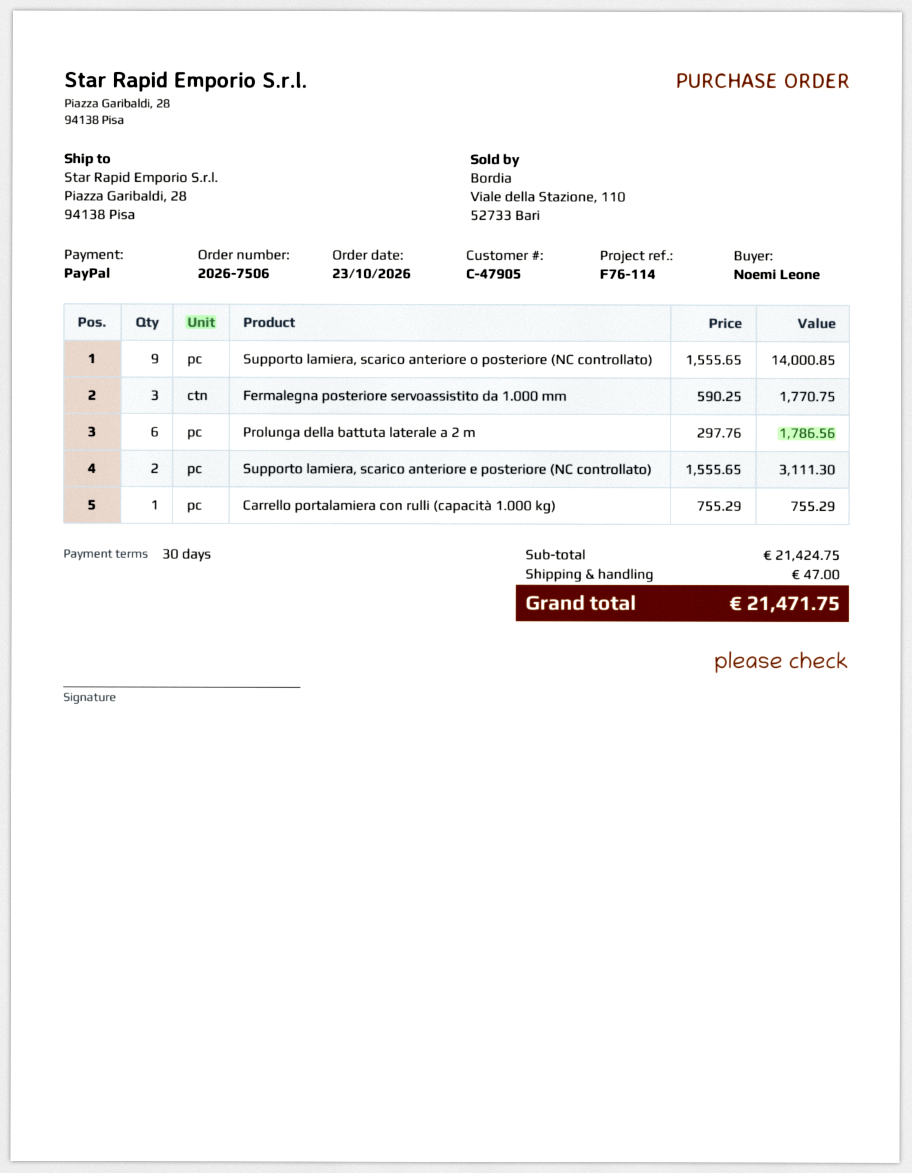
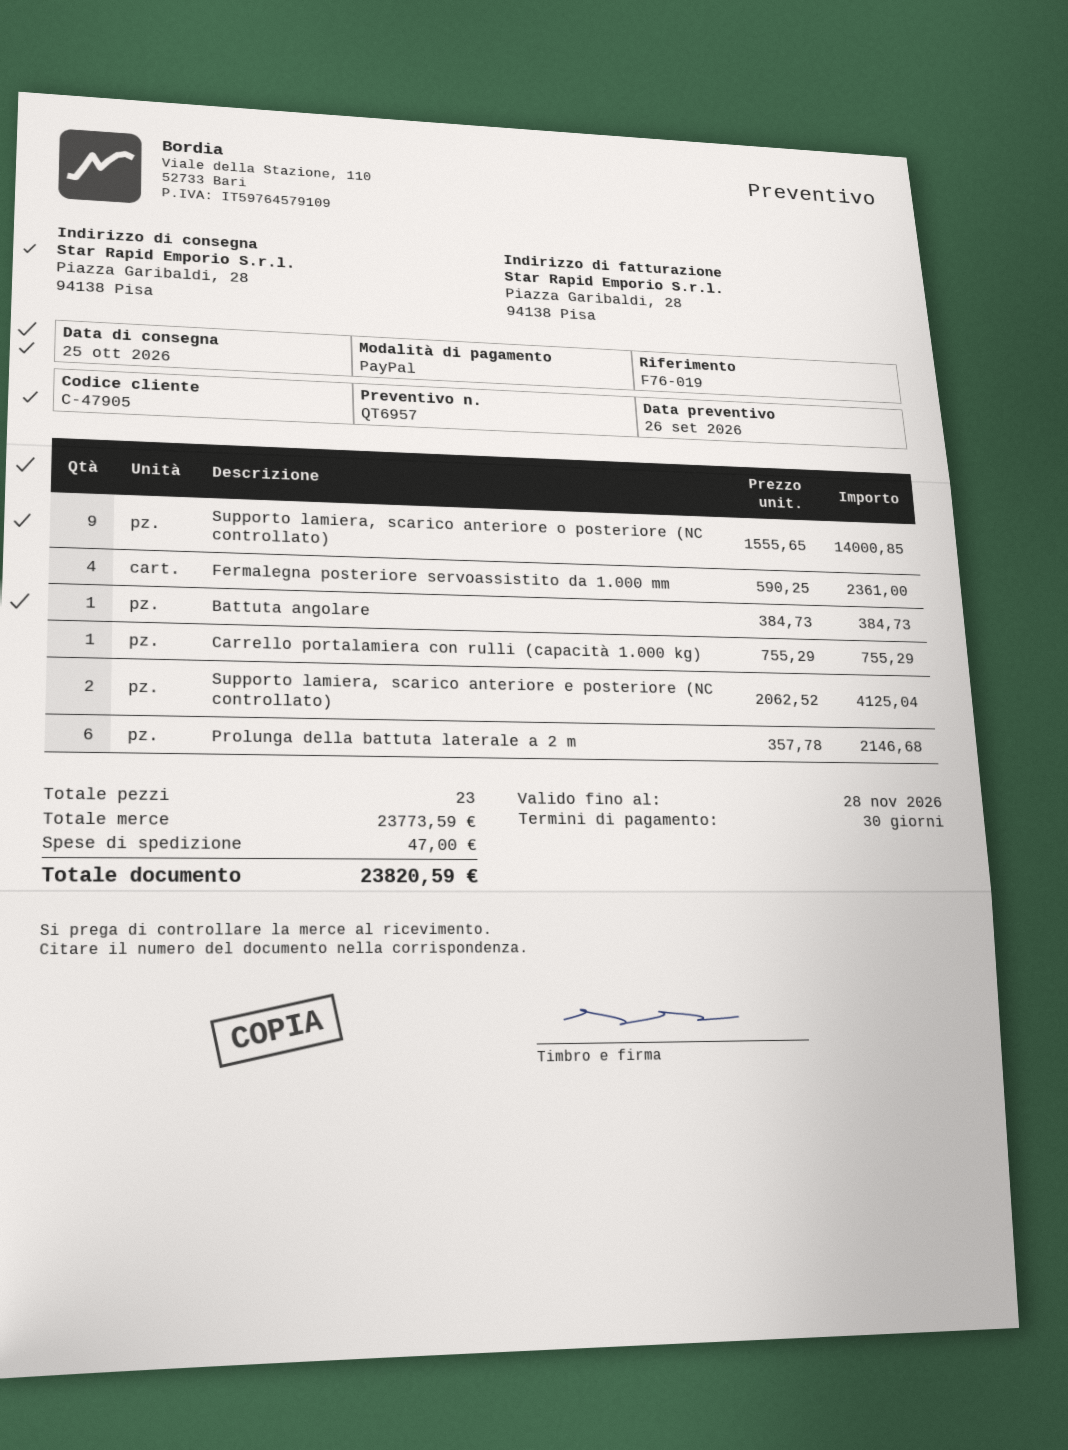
reference: F76-114 -> F76-019
Fermalegna posteriore servoassistito da 1.000 mm: 3 x 590.25 = 1770.75 -> 4 x 590.25 = 2361.00
Prolunga della battuta laterale a 2 m: 6 x 297.76 = 1786.56 -> 6 x 357.78 = 2146.68
Supporto lamiera, scarico anteriore e posteriore (NC controllato): 2 x 1555.65 = 3111.30 -> 2 x 2062.52 = 4125.04
Battuta angolare: none -> 1 x 384.73 = 384.73
subtotal: 21424.75 -> 23773.59
total: 21471.75 -> 23820.59

